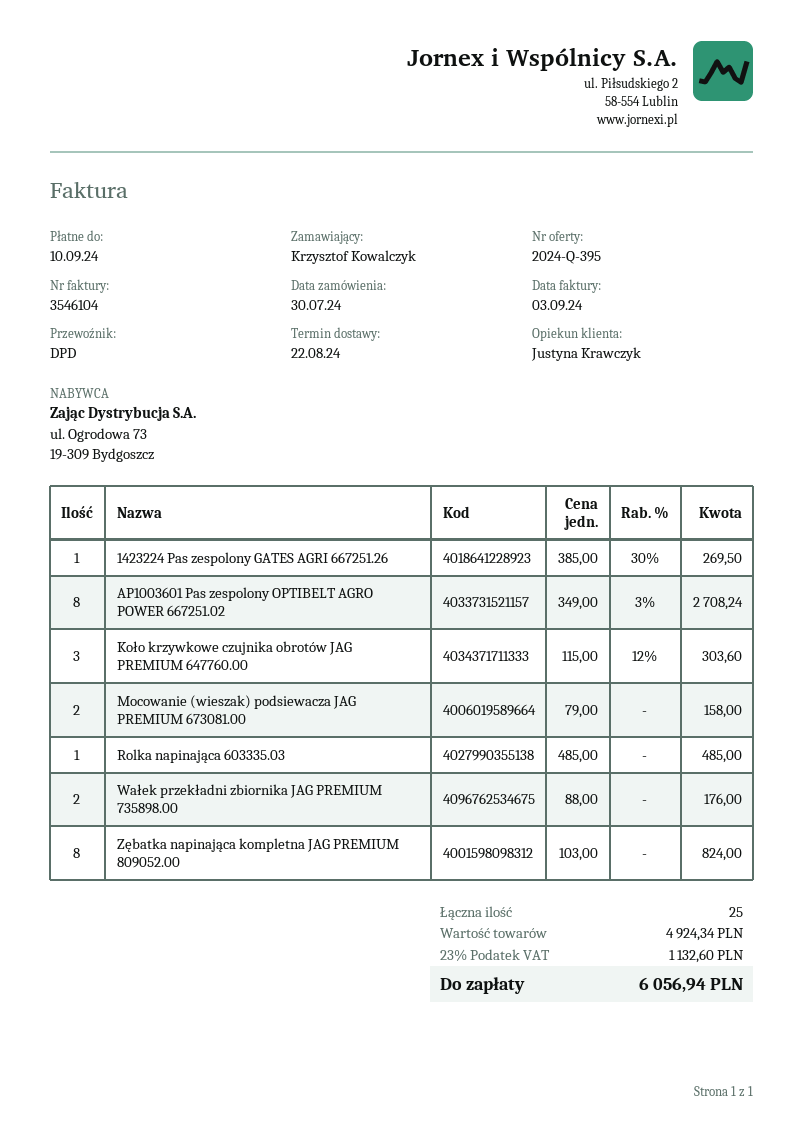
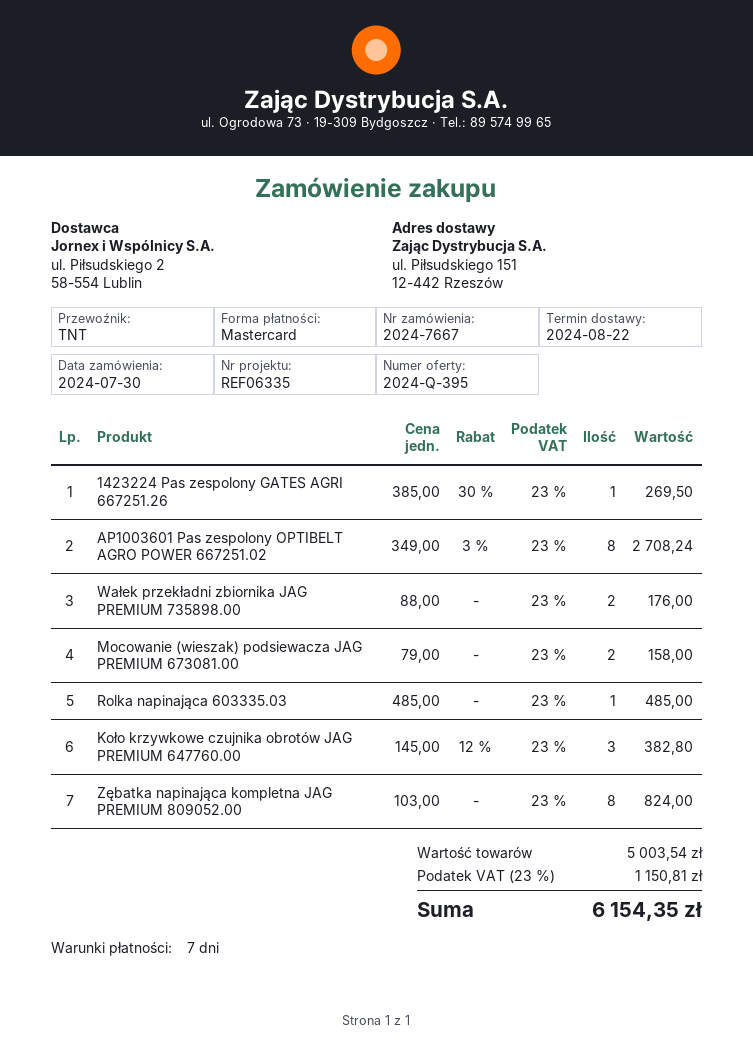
shipping method: DPD -> TNT
Koło krzywkowe czujnika obrotów JAG PREMIUM 647760.00: 3 x 115.00 - 12% = 303.60 -> 3 x 145.00 - 12% = 382.80
subtotal: 4924.34 -> 5003.54
tax: 23% = 1132.60 -> 23% = 1150.81
total: 6056.94 -> 6154.35

